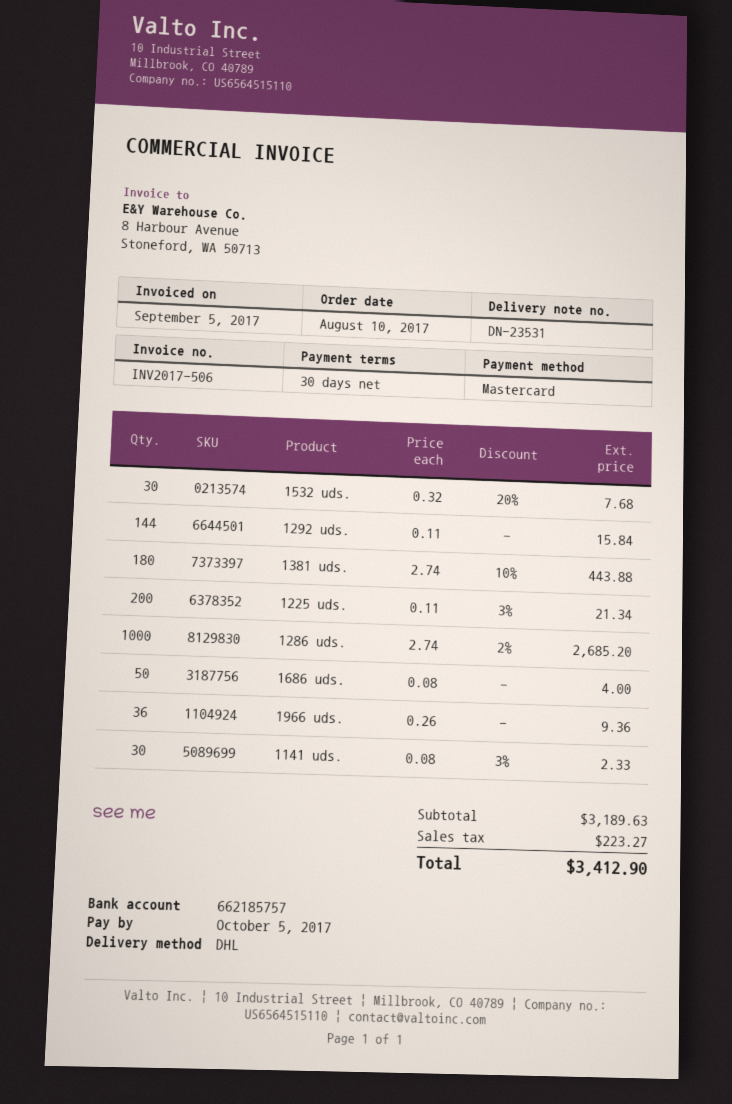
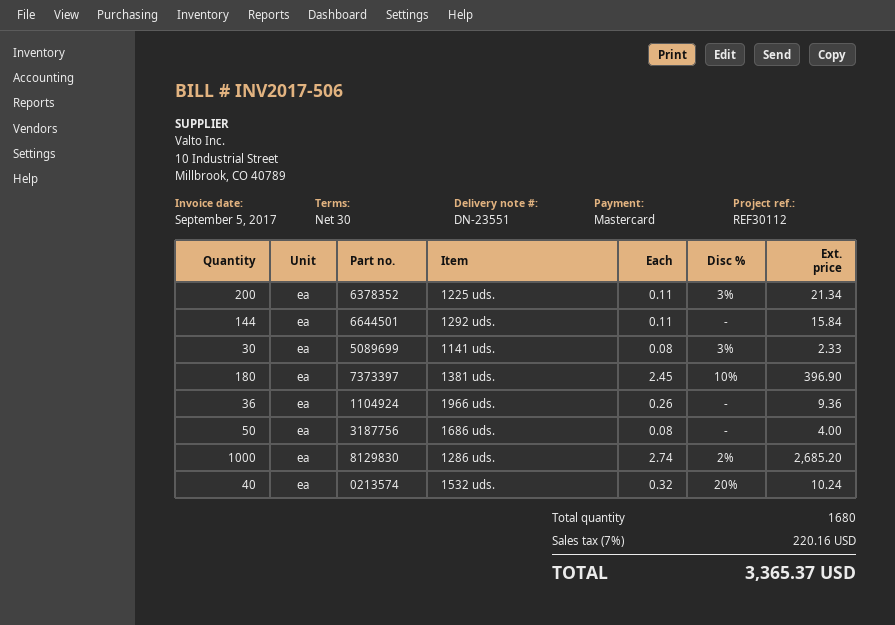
delivery note number: DN-23531 -> DN-23551
1532 uds.: 30 x 0.32 - 20% = 7.68 -> 40 x 0.32 - 20% = 10.24
1381 uds.: 180 x 2.74 - 10% = 443.88 -> 180 x 2.45 - 10% = 396.90
tax: 223.27 -> 220.16
total: 3412.90 -> 3365.37

